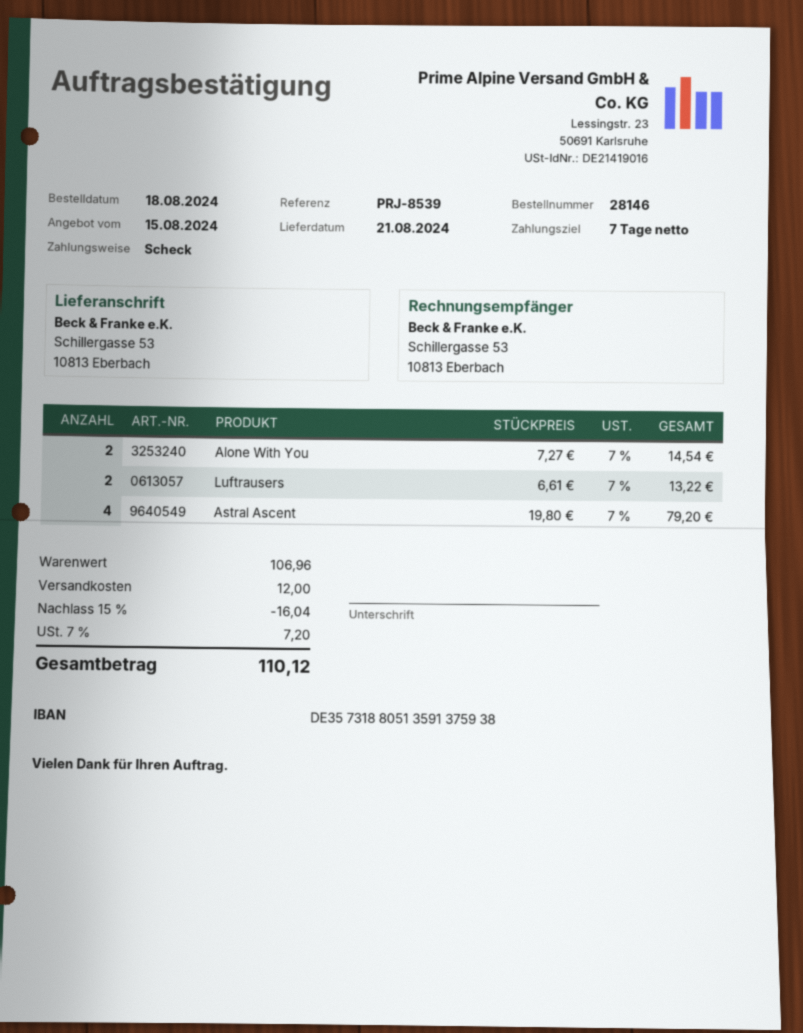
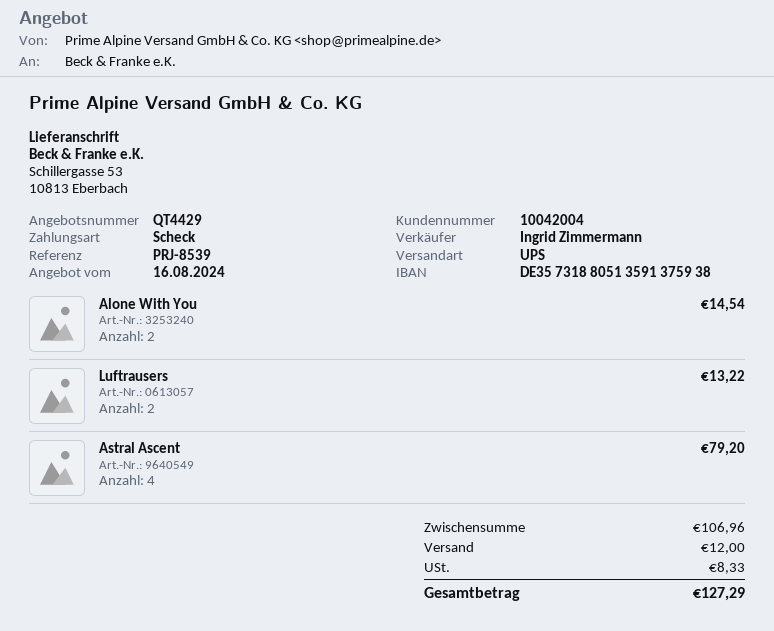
quote date: 2024-08-15 -> 2024-08-16
discount: 15% = 16.04 -> none
tax: 7.20 -> 8.33
total: 110.12 -> 127.29

